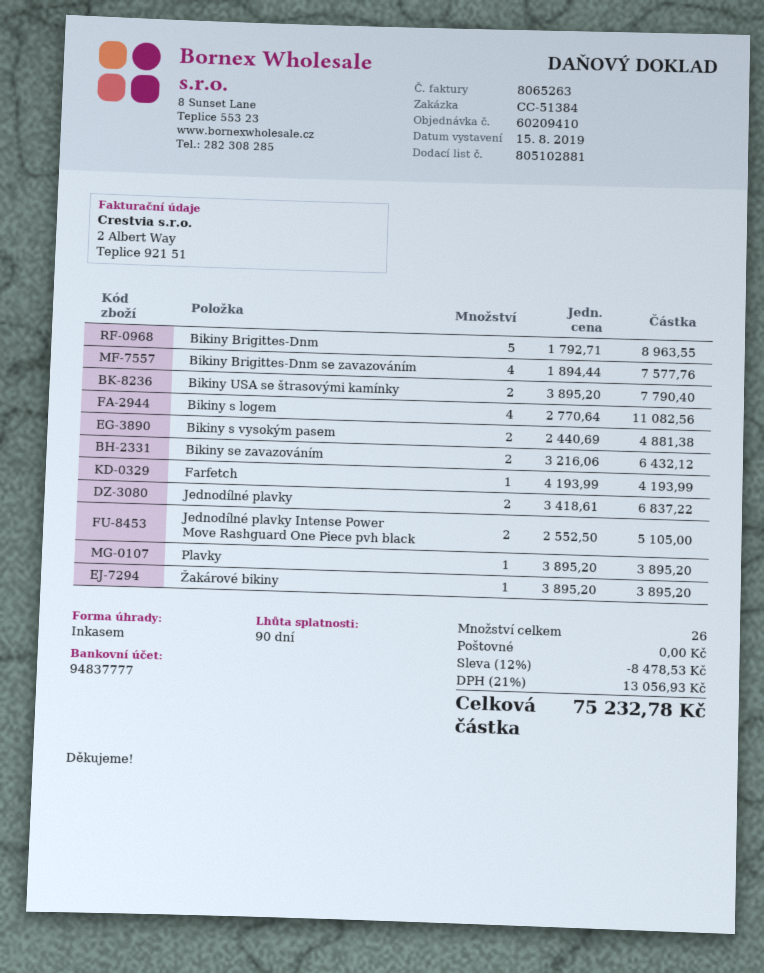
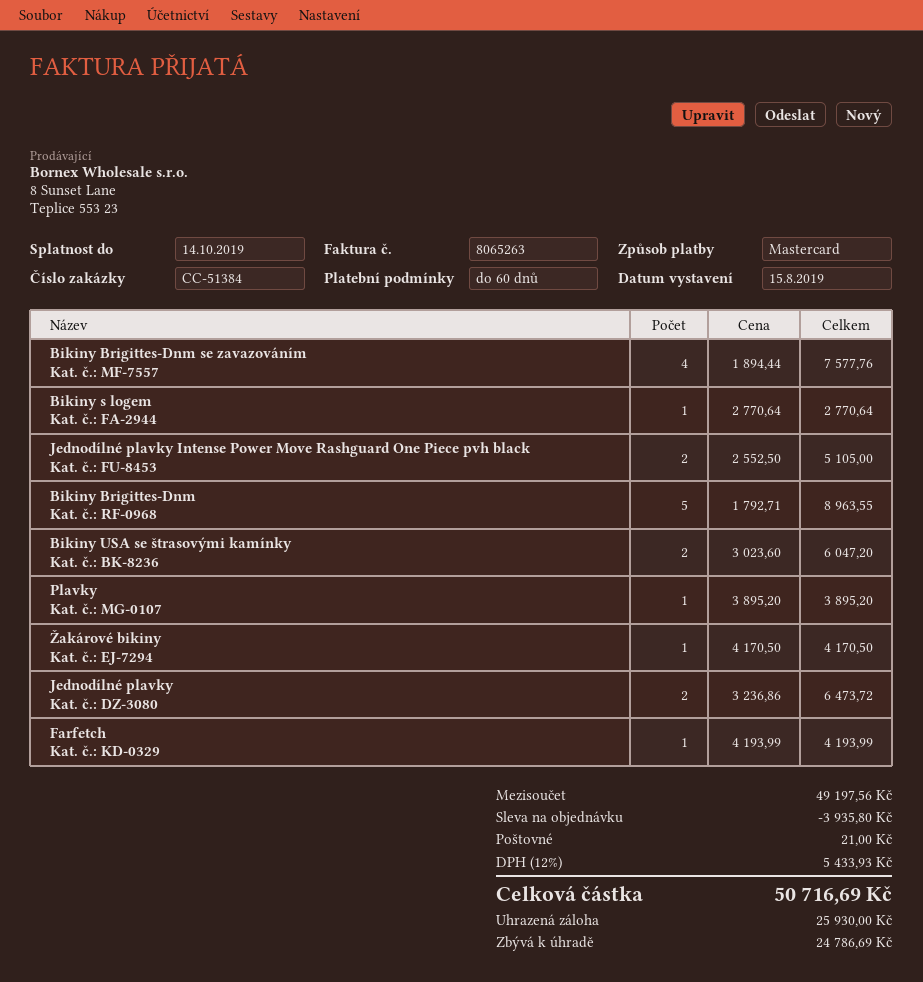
payment terms: 90 days -> 60 days
payment method: direct debit -> Mastercard
Bikiny USA se štrasovými kamínky: 2 x 3895.20 = 7790.40 -> 2 x 3023.60 = 6047.20
Bikiny s logem: 4 x 2770.64 = 11082.56 -> 1 x 2770.64 = 2770.64
Bikiny s vysokým pasem: 2 x 2440.69 = 4881.38 -> none
Bikiny se zavazováním: 2 x 3216.06 = 6432.12 -> none
Jednodílné plavky: 2 x 3418.61 = 6837.22 -> 2 x 3236.86 = 6473.72
Žakárové bikiny: 1 x 3895.20 = 3895.20 -> 1 x 4170.50 = 4170.50
discount: 8478.53 -> 3935.80
shipping: 0.00 -> 21.00
tax: 21% = 13056.93 -> 12% = 5433.93
total: 75232.78 -> 50716.69

